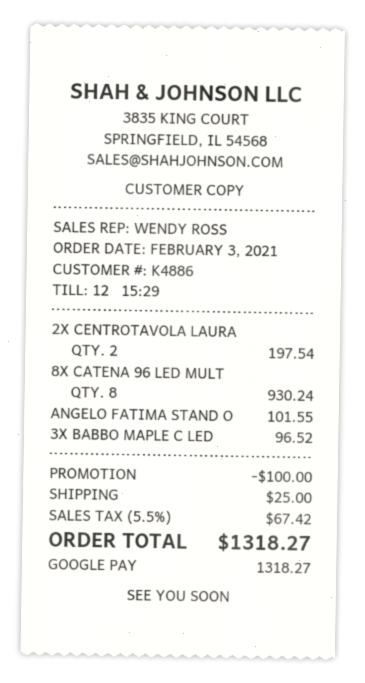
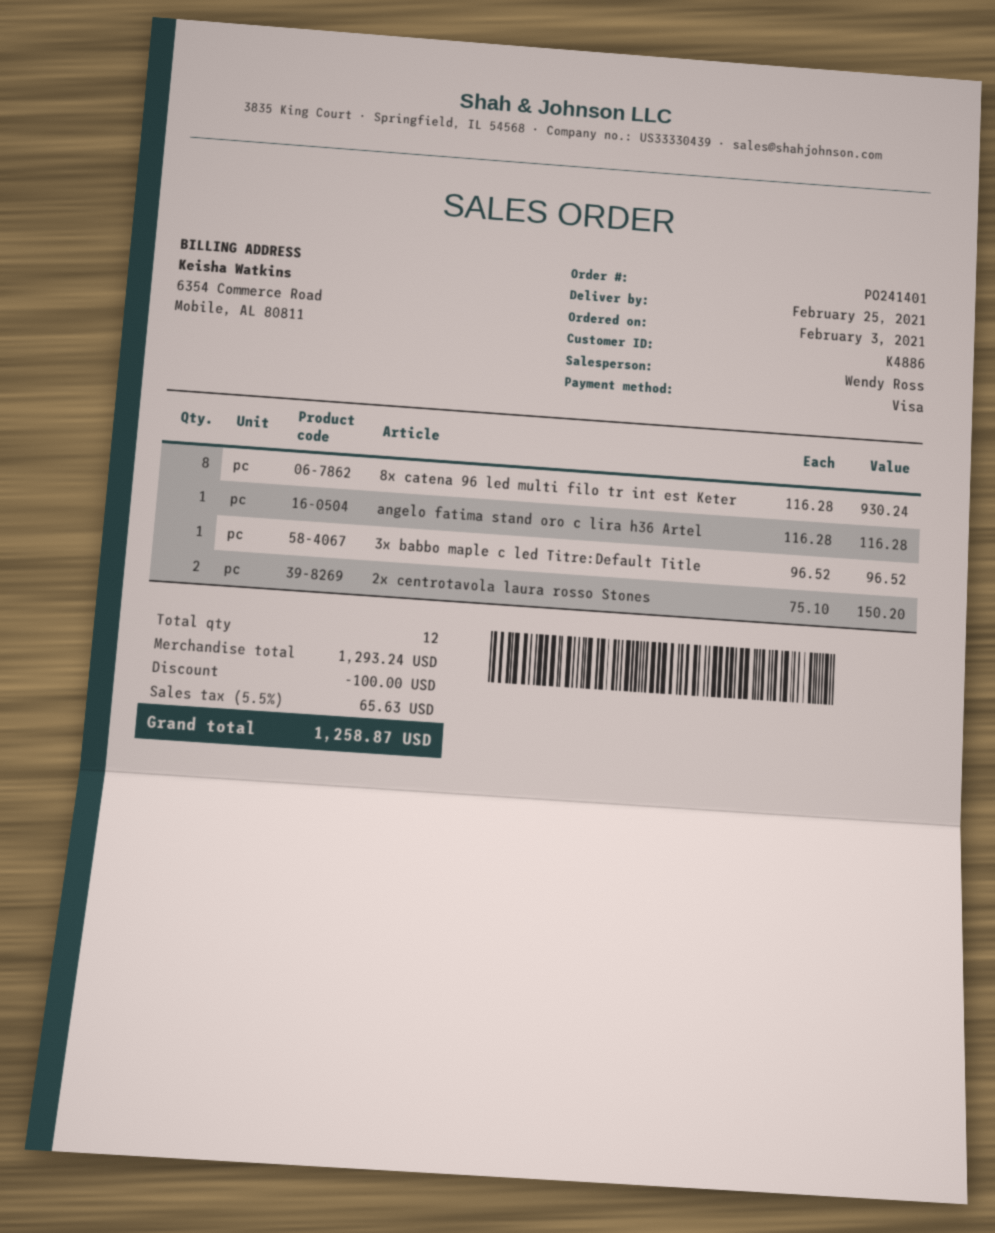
payment method: Google Pay -> Visa
2X CENTROTAVOLA LAURA: 2 for 197.54 -> 2 for 150.20
ANGELO FATIMA STAND O: 1 for 101.55 -> 1 for 116.28
shipping: 25.00 -> none
tax: 5.5% = 67.42 -> 5.5% = 65.63
total: 1318.27 -> 1258.87

